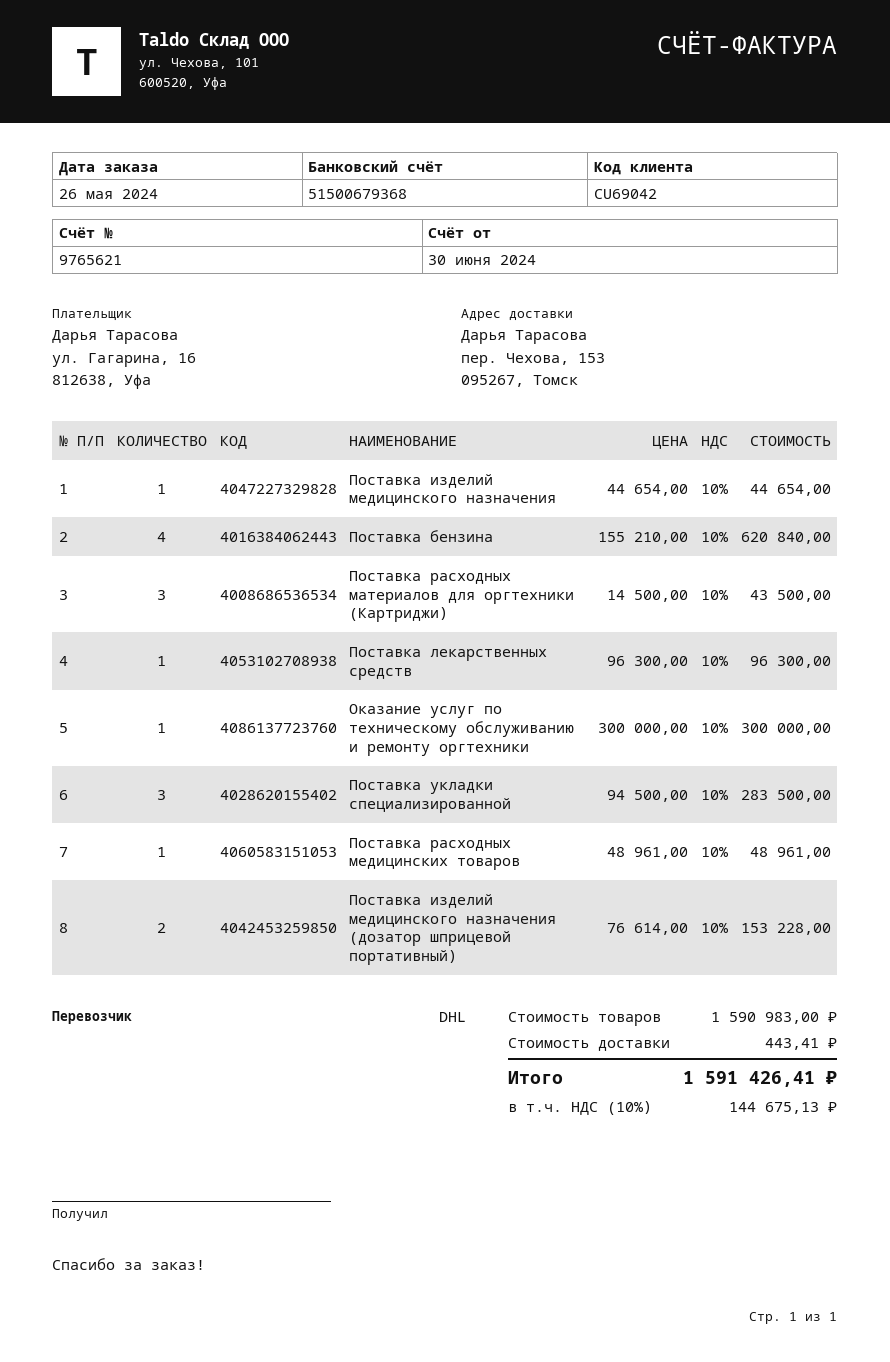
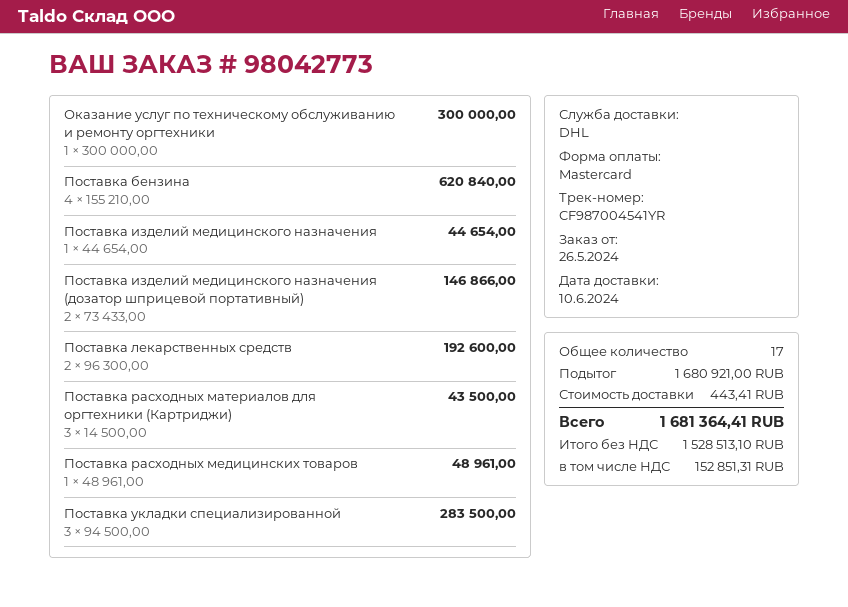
Поставка лекарственных средств: 1 x 96300.00 = 96300.00 -> 2 x 96300.00 = 192600.00
Поставка изделий медицинского назначения (дозатор шприцевой портативный): 2 x 76614.00 = 153228.00 -> 2 x 73433.00 = 146866.00
subtotal: 1590983.00 -> 1680921.00
tax: 144675.13 -> 152851.31
total: 1591426.41 -> 1681364.41

